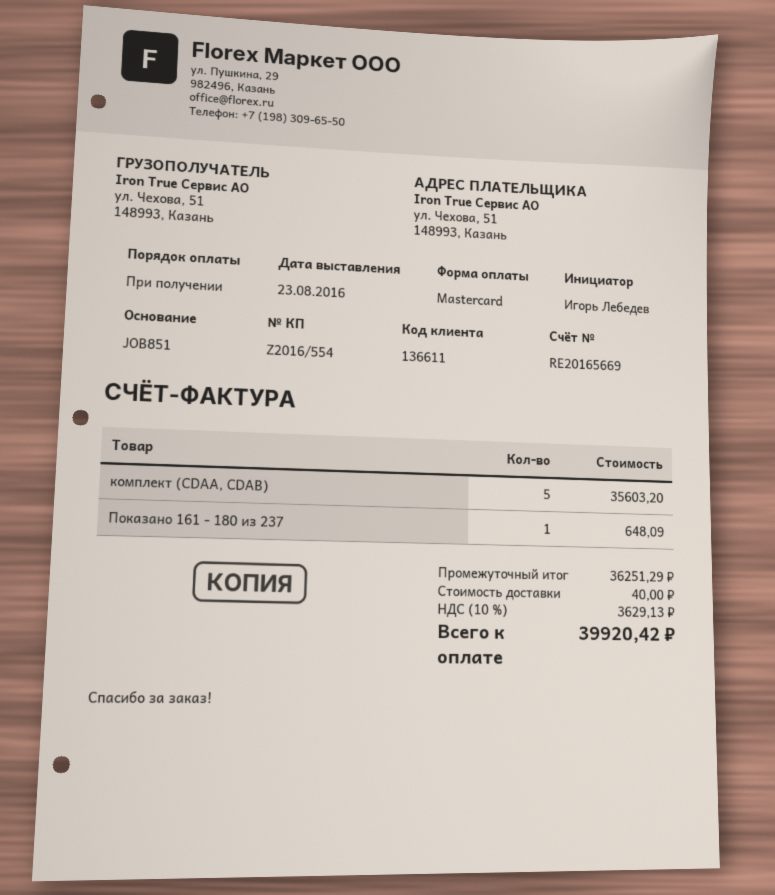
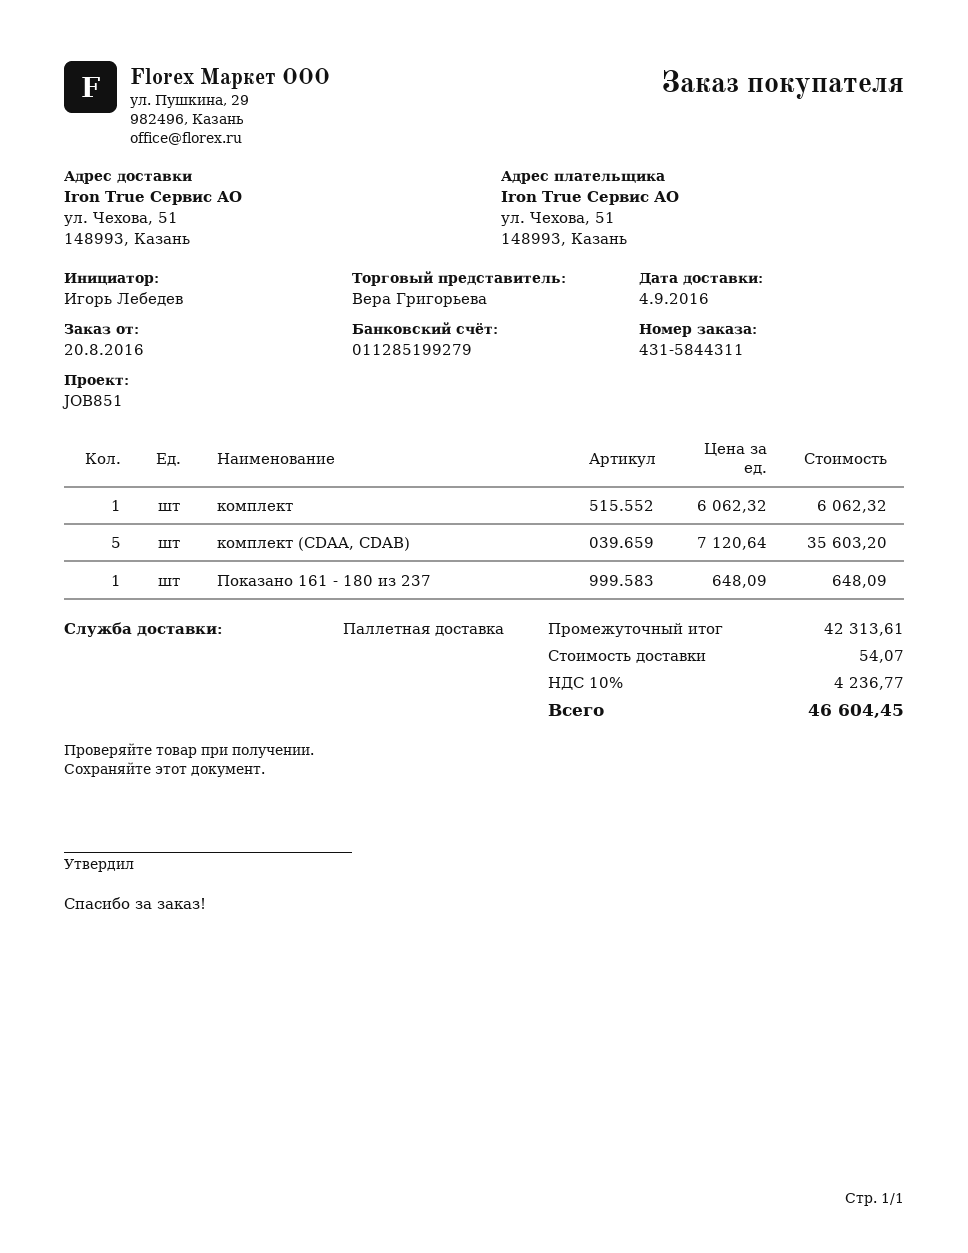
комплект: none -> 1 for 6062.32
subtotal: 36251.29 -> 42313.61
shipping: 40.00 -> 54.07
tax: 10% = 3629.13 -> 10% = 4236.77
total: 39920.42 -> 46604.45

